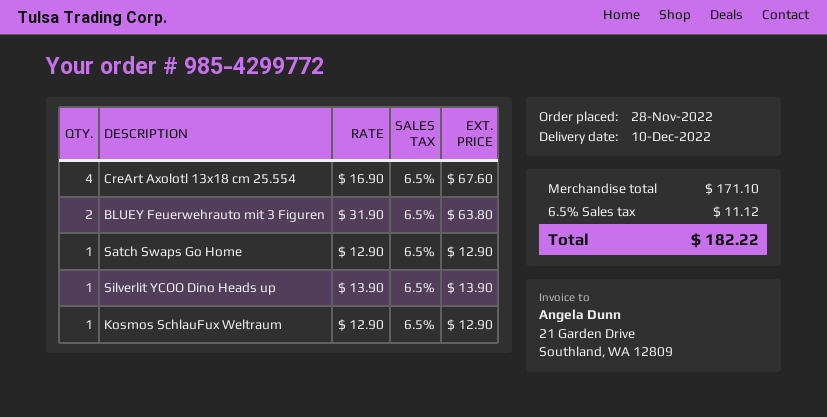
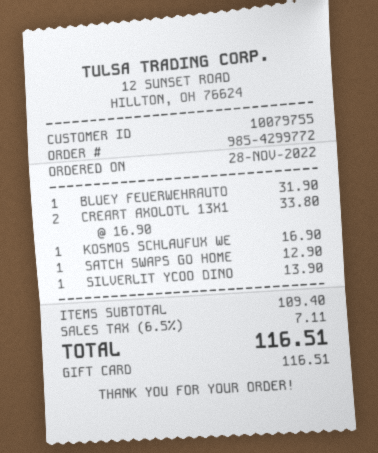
CreArt Axolotl 13x18 cm 25.554: 4 x 16.90 = 67.60 -> 2 x 16.90 = 33.80
BLUEY Feuerwehrauto mit 3 Figuren: 2 x 31.90 = 63.80 -> 1 x 31.90 = 31.90
Kosmos SchlauFux Weltraum: 1 x 12.90 = 12.90 -> 1 x 16.90 = 16.90
subtotal: 171.10 -> 109.40
tax: 6.5% = 11.12 -> 6.5% = 7.11
total: 182.22 -> 116.51

